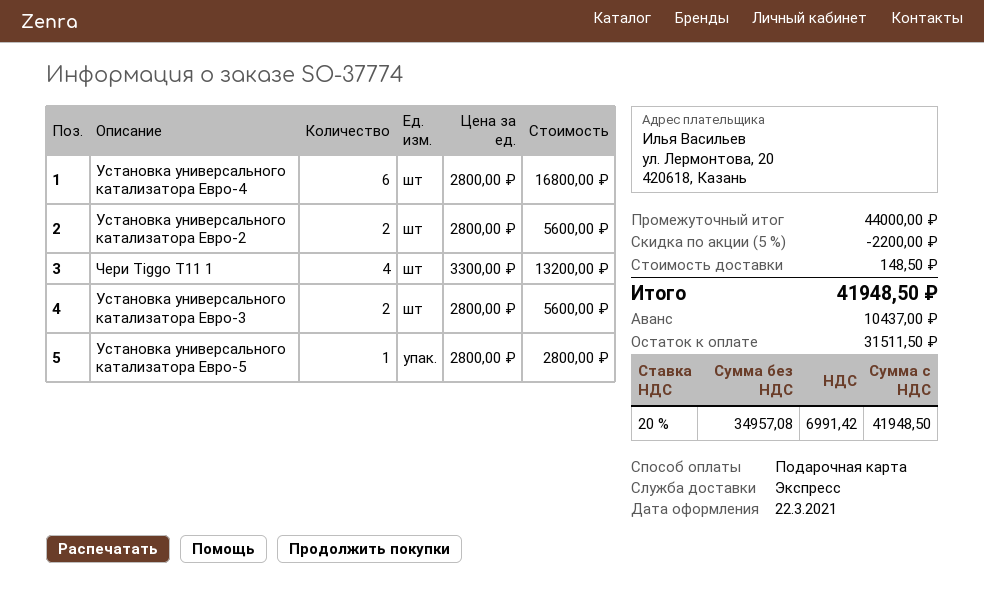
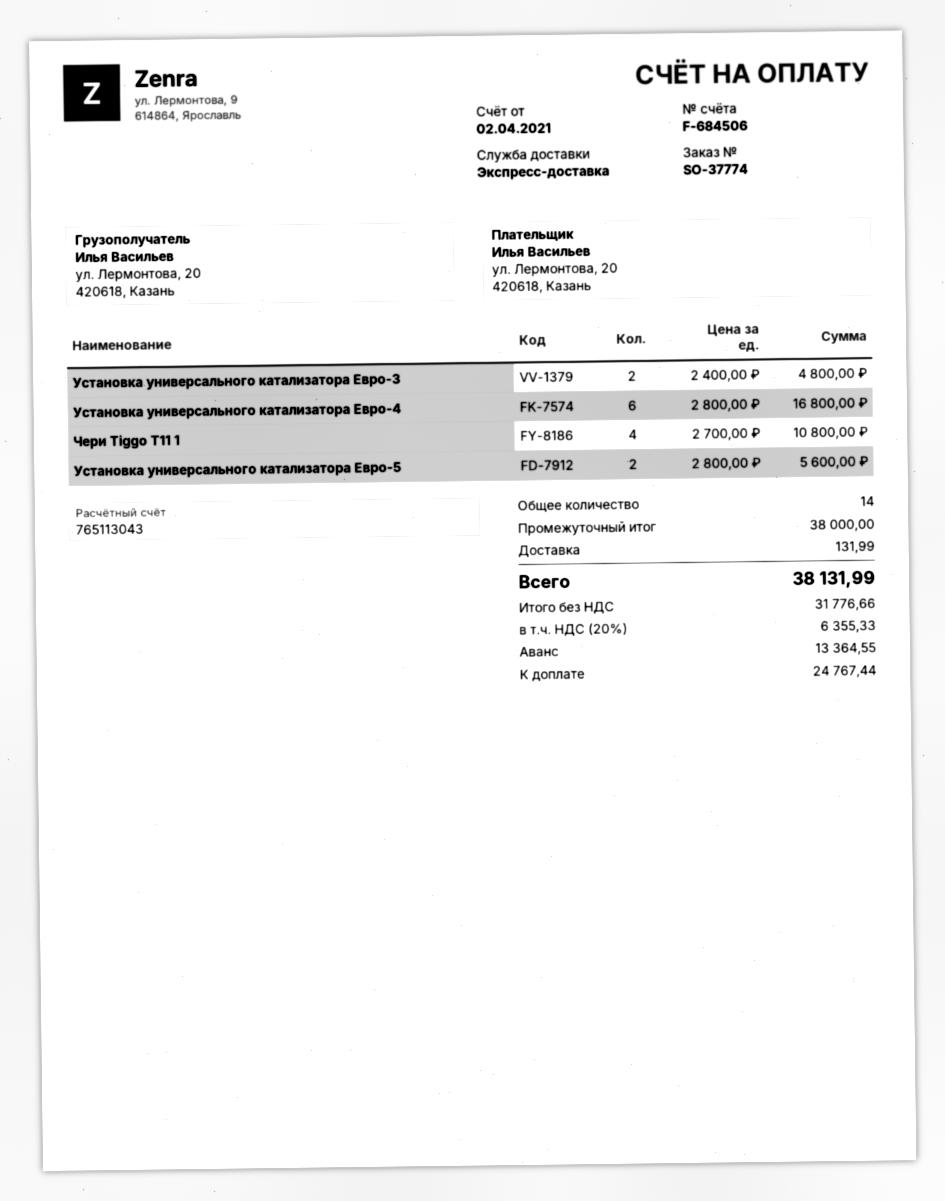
Установка универсального катализатора Евро-2: 2 x 2800.00 = 5600.00 -> none
Чери Tiggo T11 1: 4 x 3300.00 = 13200.00 -> 4 x 2700.00 = 10800.00
Установка универсального катализатора Евро-3: 2 x 2800.00 = 5600.00 -> 2 x 2400.00 = 4800.00
Установка универсального катализатора Евро-5: 1 x 2800.00 = 2800.00 -> 2 x 2800.00 = 5600.00
subtotal: 44000.00 -> 38000.00
discount: 5% = 2200.00 -> none
shipping: 148.50 -> 131.99
net: 34957.08 -> 31776.66
tax: 20% = 6991.42 -> 20% = 6355.33
total: 41948.50 -> 38131.99
deposit: 10437.00 -> 13364.55
balance: 31511.50 -> 24767.44

